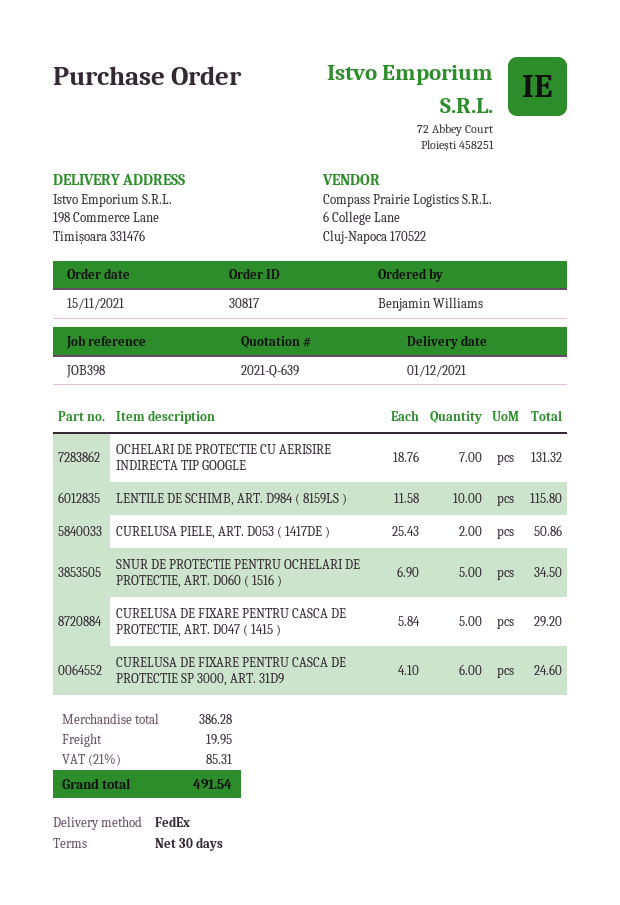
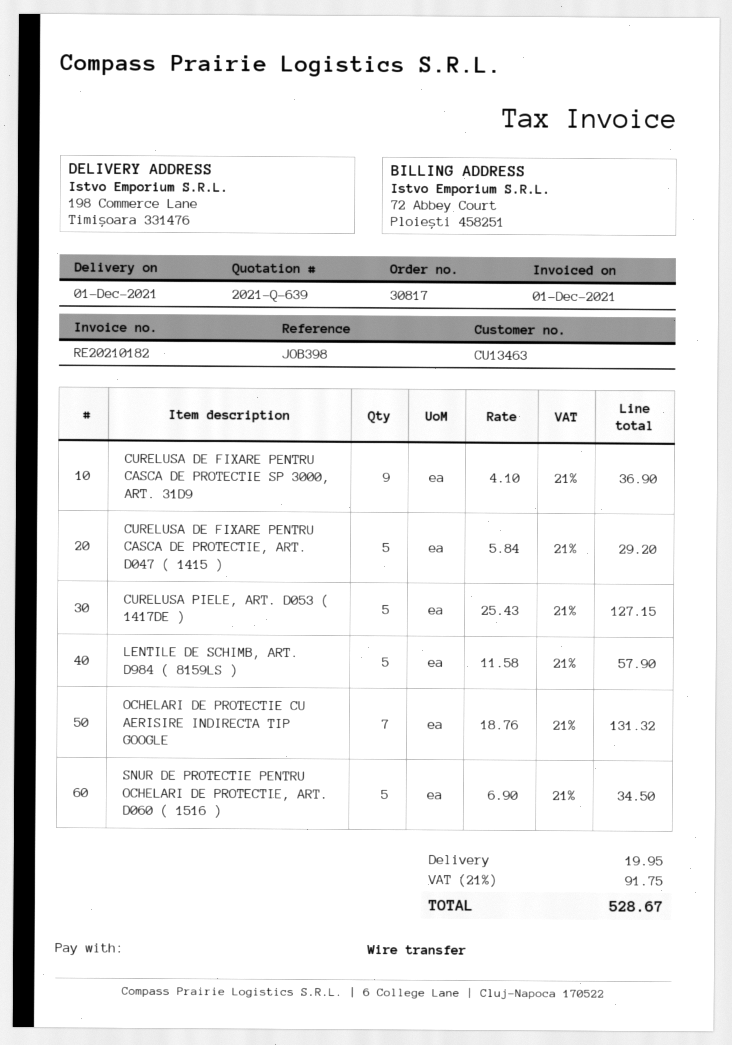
LENTILE DE SCHIMB, ART. D984 ( 8159LS ): 10 x 11.58 = 115.80 -> 5 x 11.58 = 57.90
CURELUSA PIELE, ART. D053 ( 1417DE ): 2 x 25.43 = 50.86 -> 5 x 25.43 = 127.15
CURELUSA DE FIXARE PENTRU CASCA DE PROTECTIE SP 3000, ART. 31D9: 6 x 4.10 = 24.60 -> 9 x 4.10 = 36.90
tax: 21% = 85.31 -> 21% = 91.75
total: 491.54 -> 528.67

